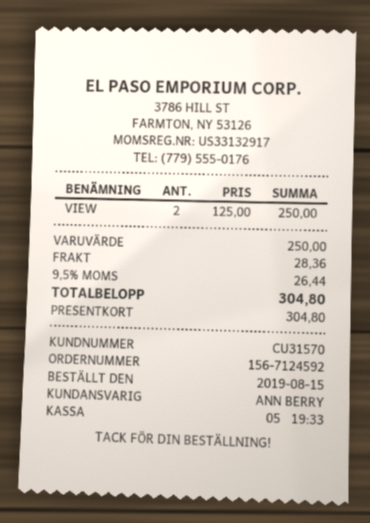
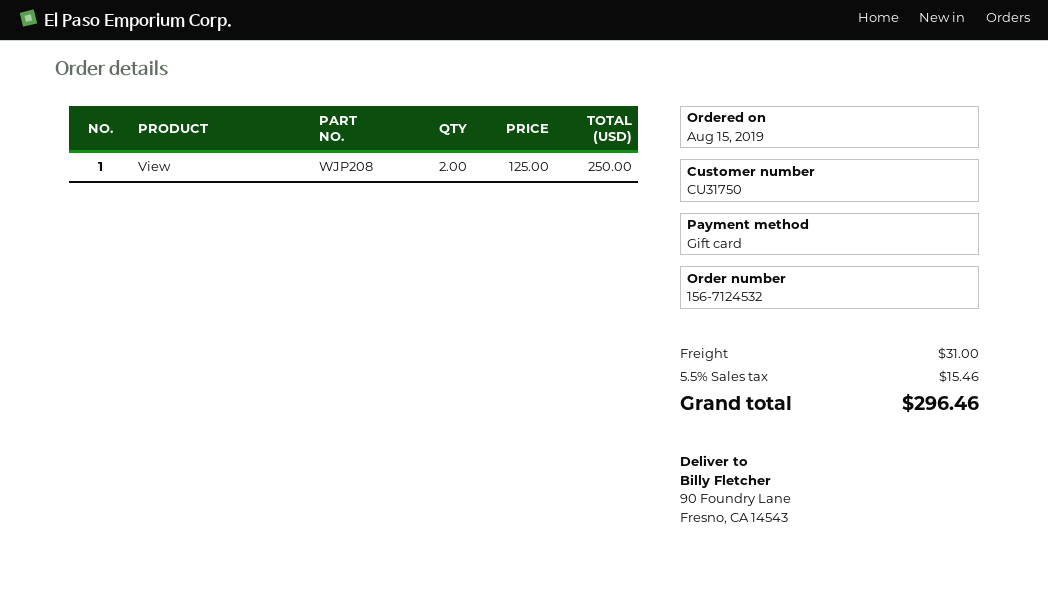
order number: 156-7124592 -> 156-7124532
customer number: CU31570 -> CU31750
shipping: 28.36 -> 31.00
tax: 9.5% = 26.44 -> 5.5% = 15.46
total: 304.80 -> 296.46

